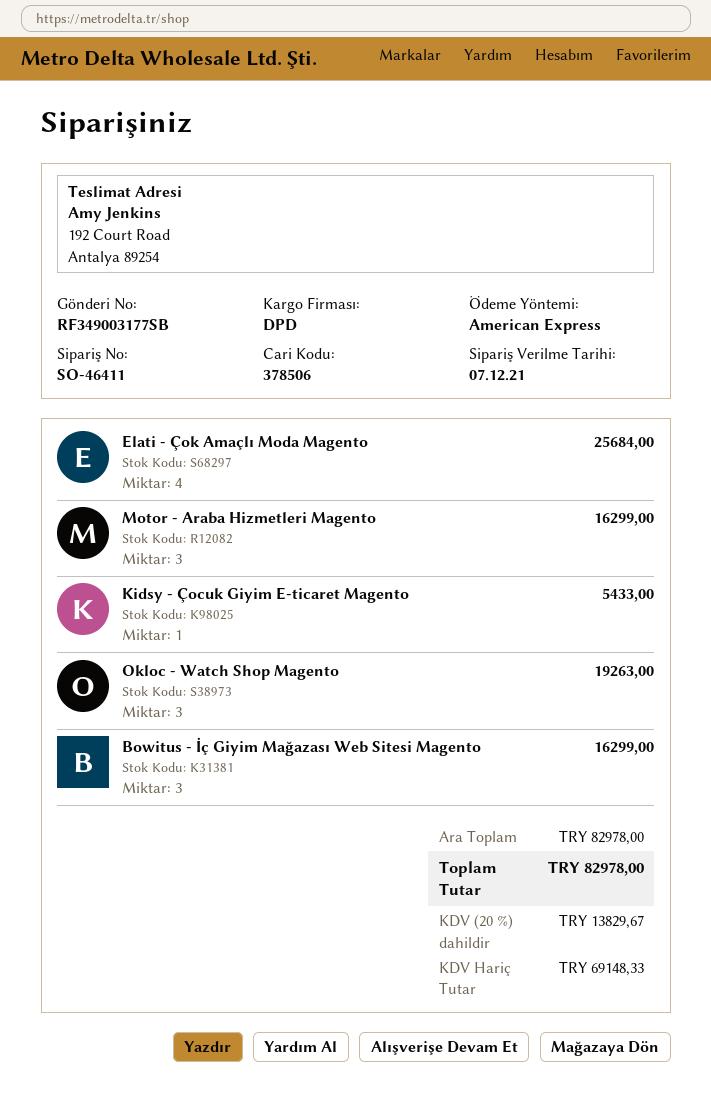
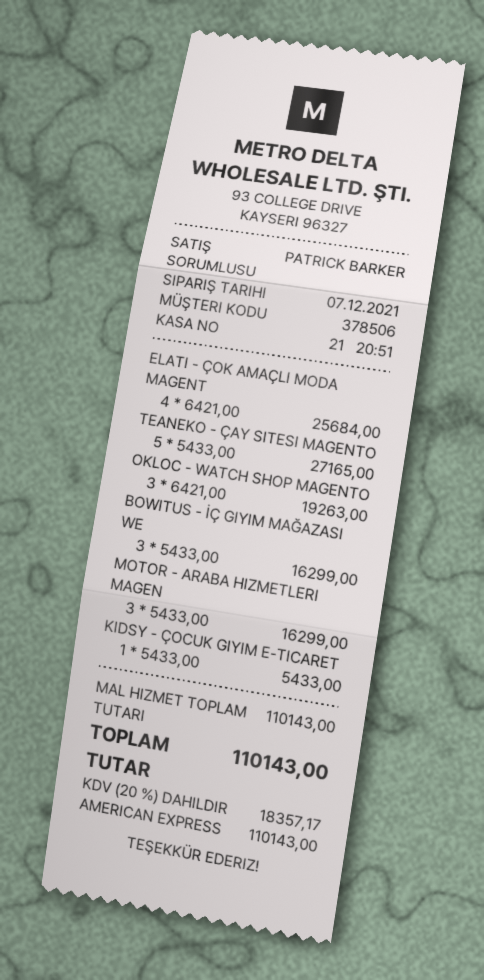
TEANEKO - ÇAY SITESI MAGENTO: none -> 5 for 27165.00
subtotal: 82978.00 -> 110143.00
tax: 20% = 13829.67 -> 20% = 18357.17
total: 82978.00 -> 110143.00

